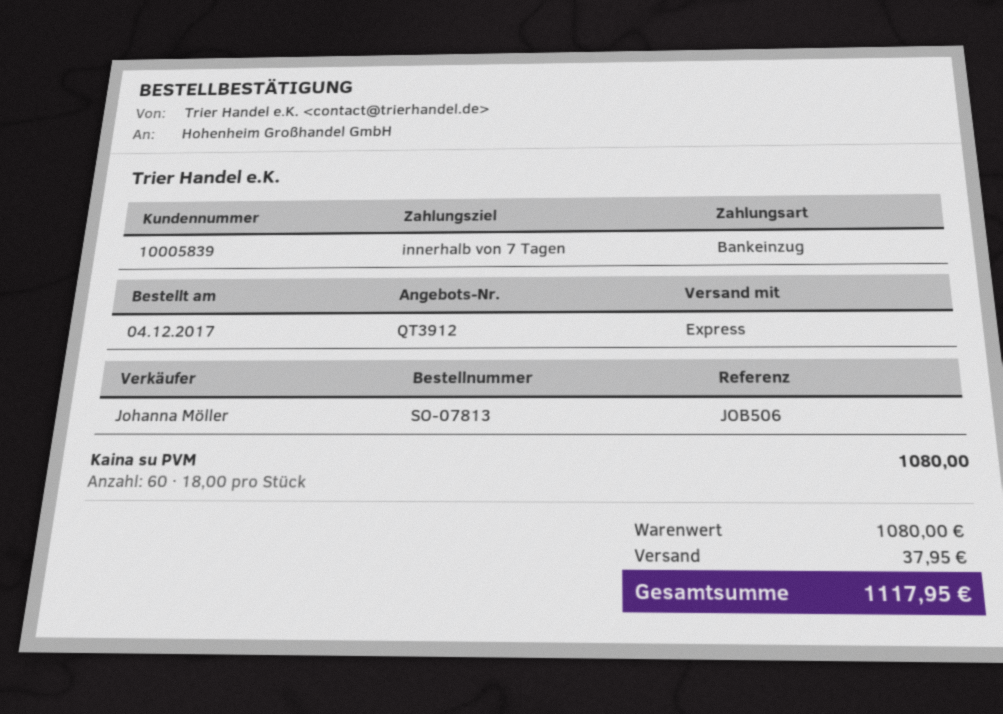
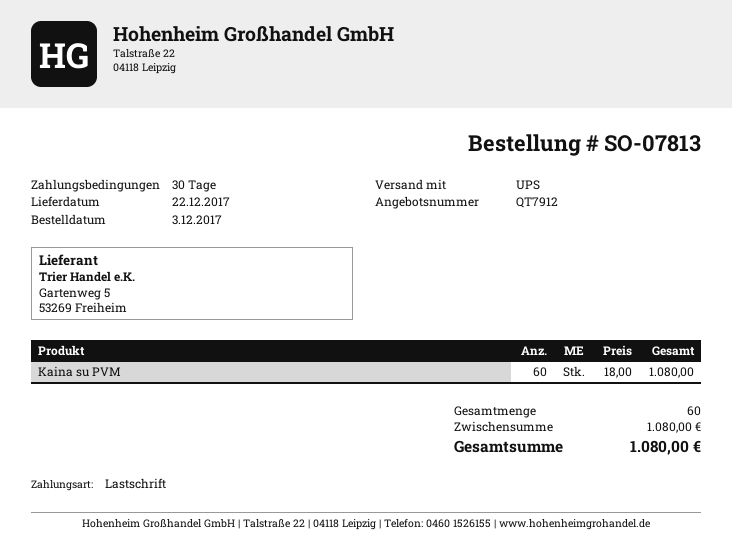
quote number: QT3912 -> QT7912
order date: 2017-12-04 -> 2017-12-03
payment terms: 7 days -> 30 days
shipping method: express -> UPS
shipping: 37.95 -> none
total: 1117.95 -> 1080.00

